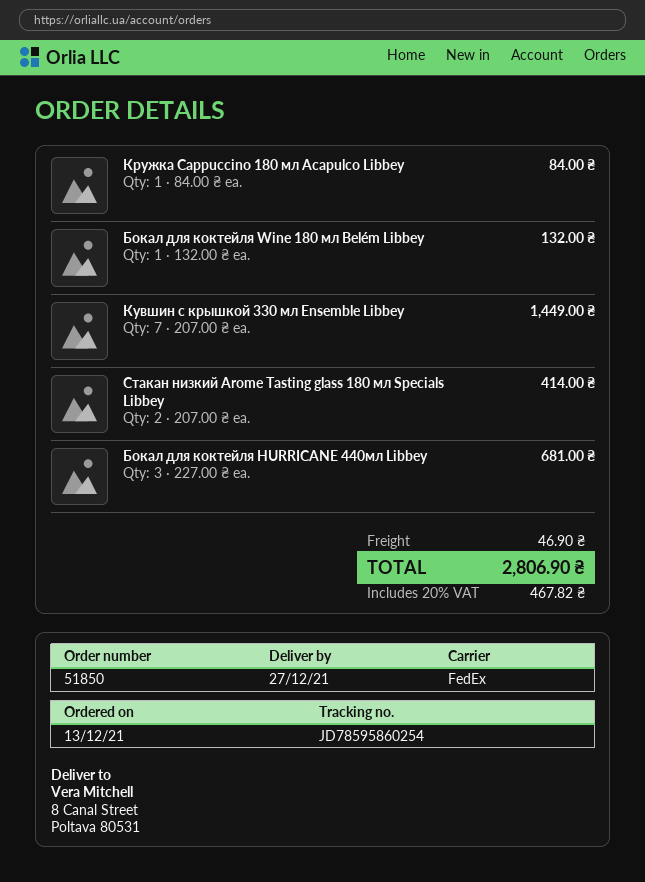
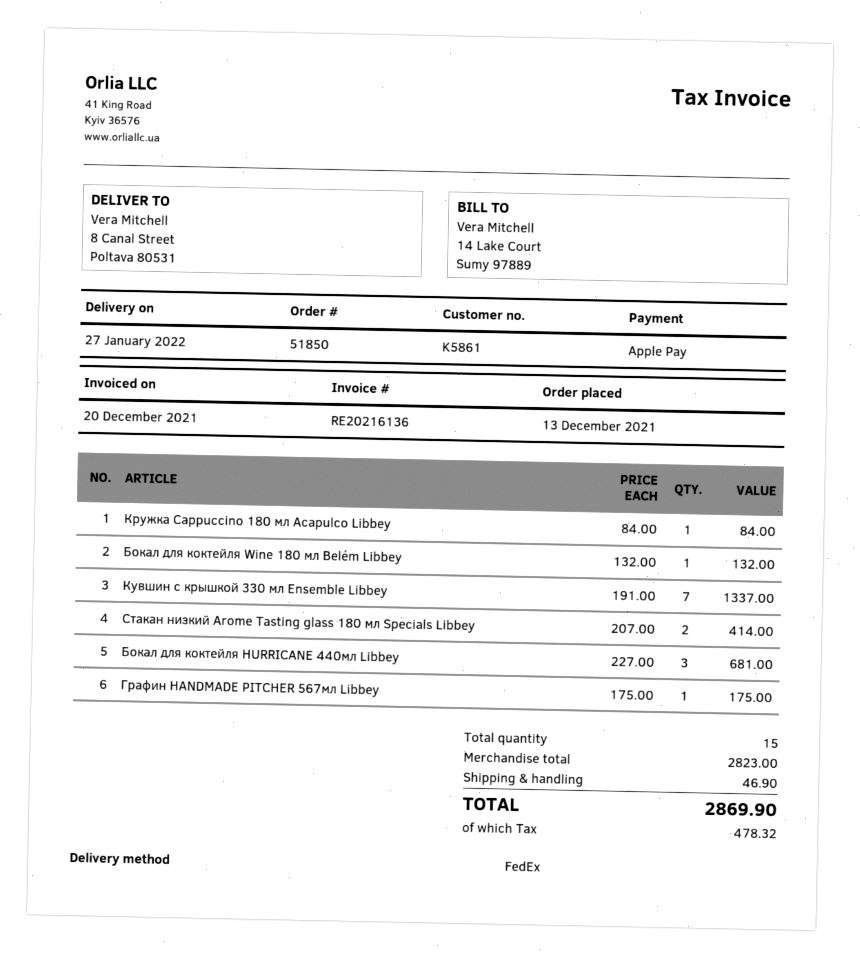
delivery date: 2021-12-27 -> 2022-01-27
Кувшин с крышкой 330 мл Ensemble Libbey: 7 x 207.00 = 1449.00 -> 7 x 191.00 = 1337.00
Графин HANDMADE PITCHER 567мл Libbey: none -> 1 x 175.00 = 175.00
tax: 467.82 -> 478.32
total: 2806.90 -> 2869.90

